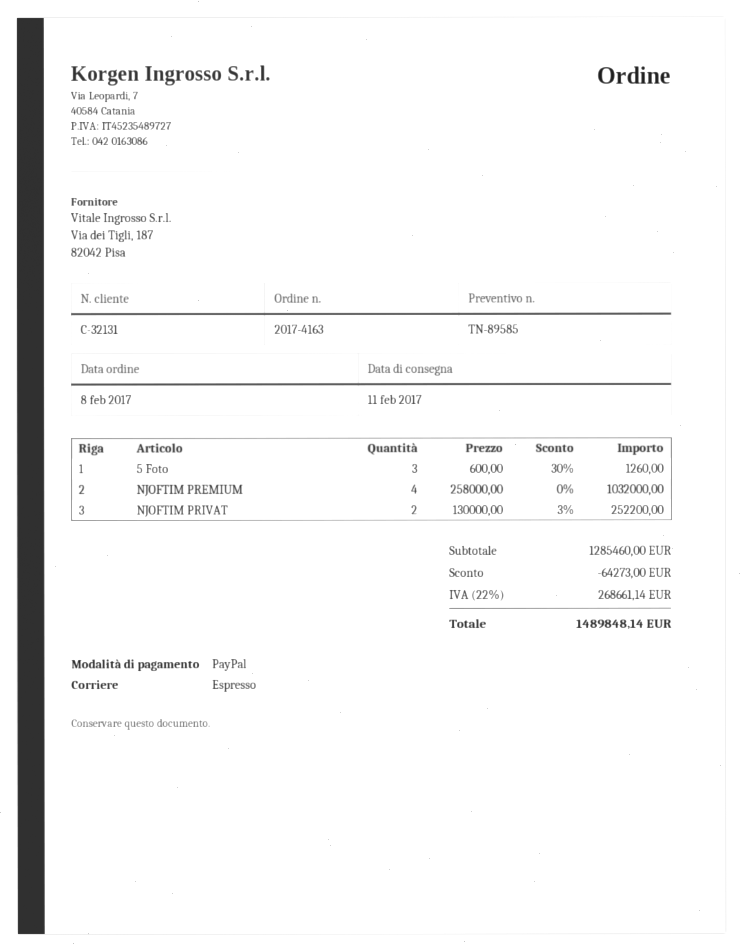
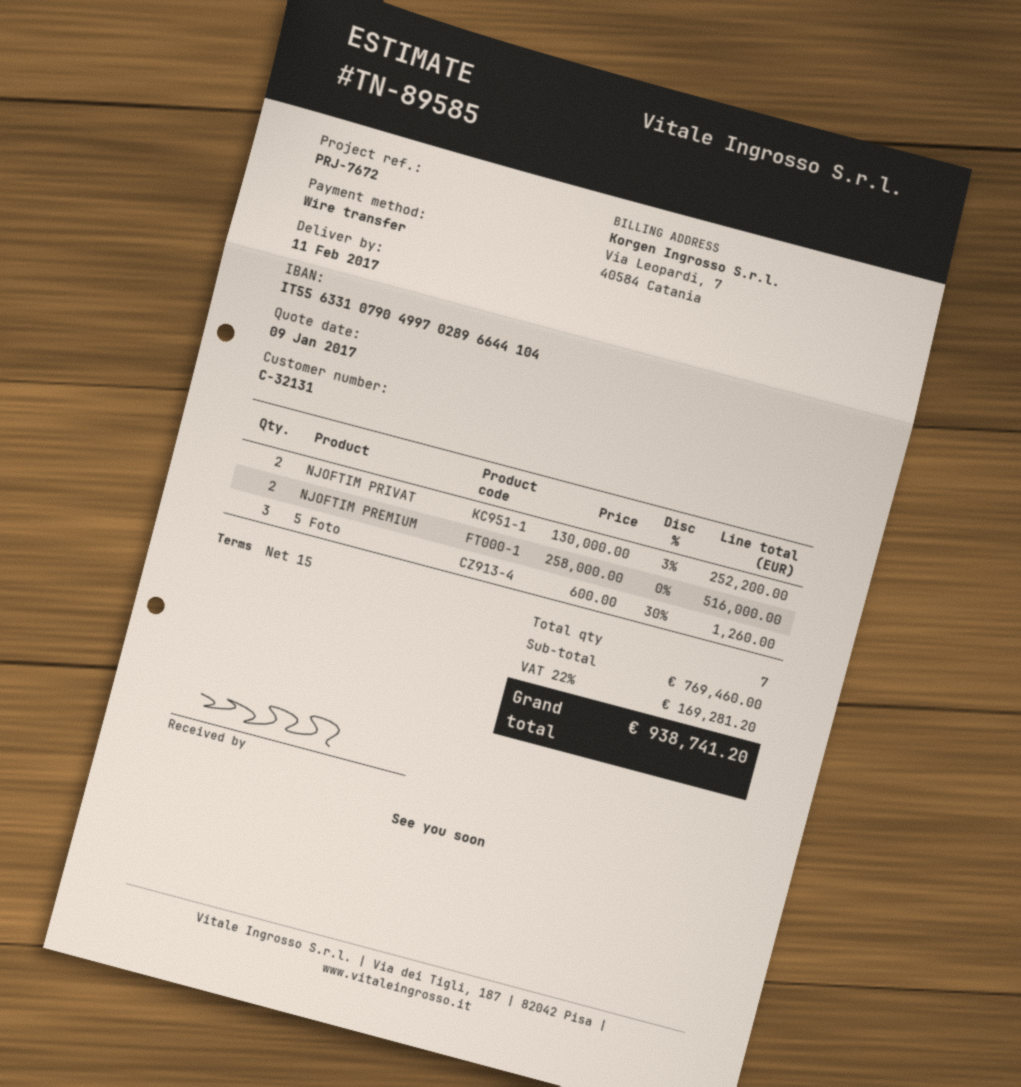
payment method: PayPal -> bank transfer
NJOFTIM PREMIUM: 4 x 258000.00 = 1032000.00 -> 2 x 258000.00 = 516000.00
subtotal: 1285460.00 -> 769460.00
discount: 64273.00 -> none
tax: 22% = 268661.14 -> 22% = 169281.20
total: 1489848.14 -> 938741.20

